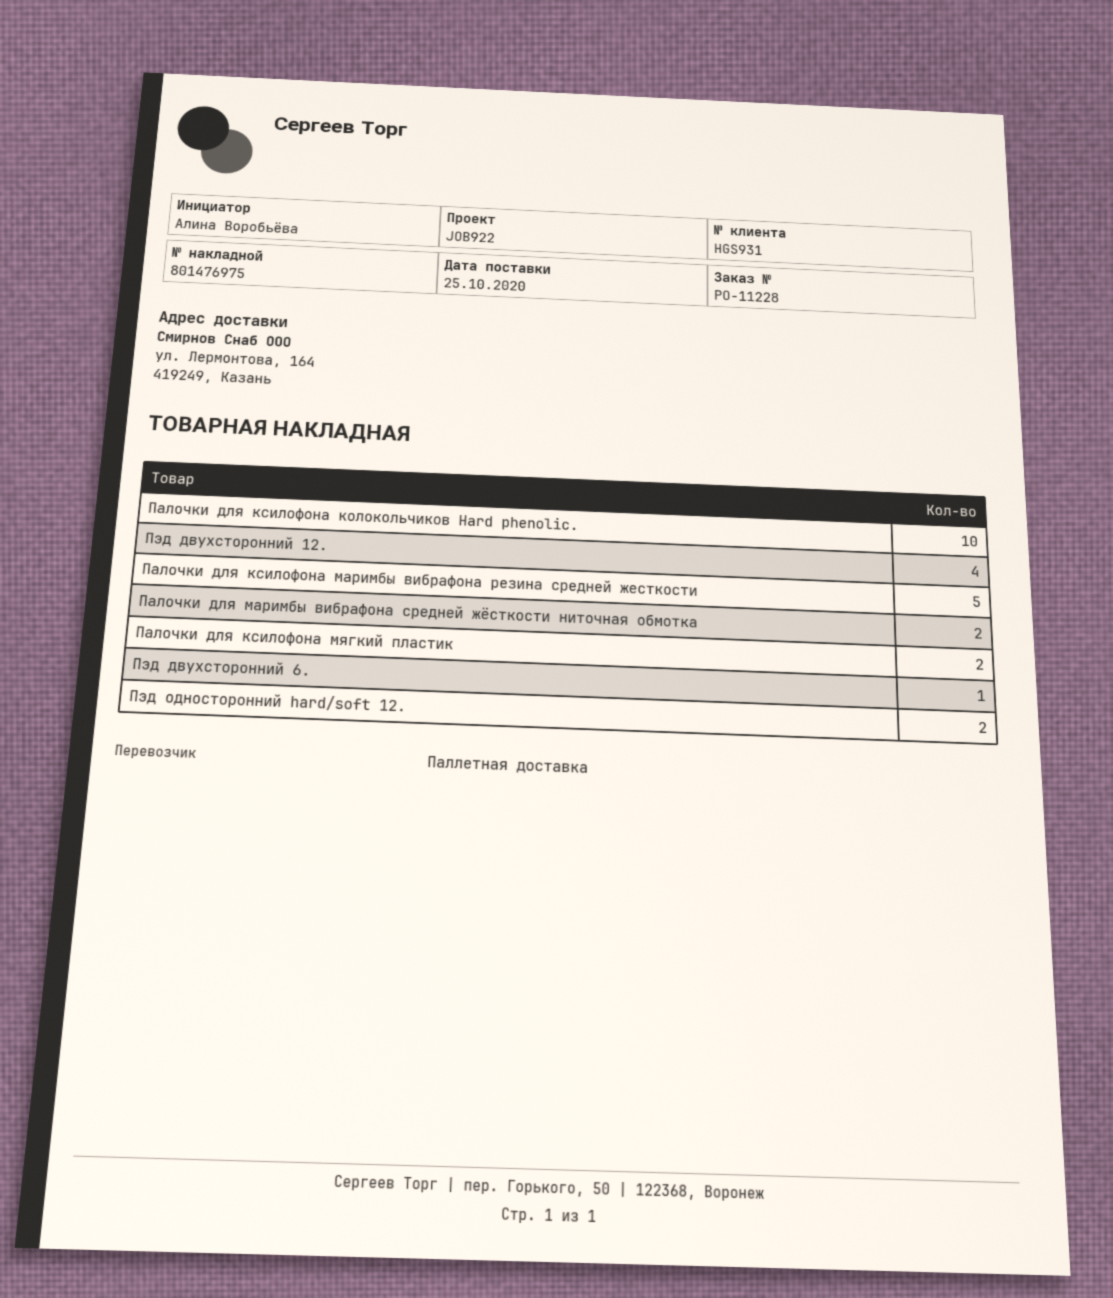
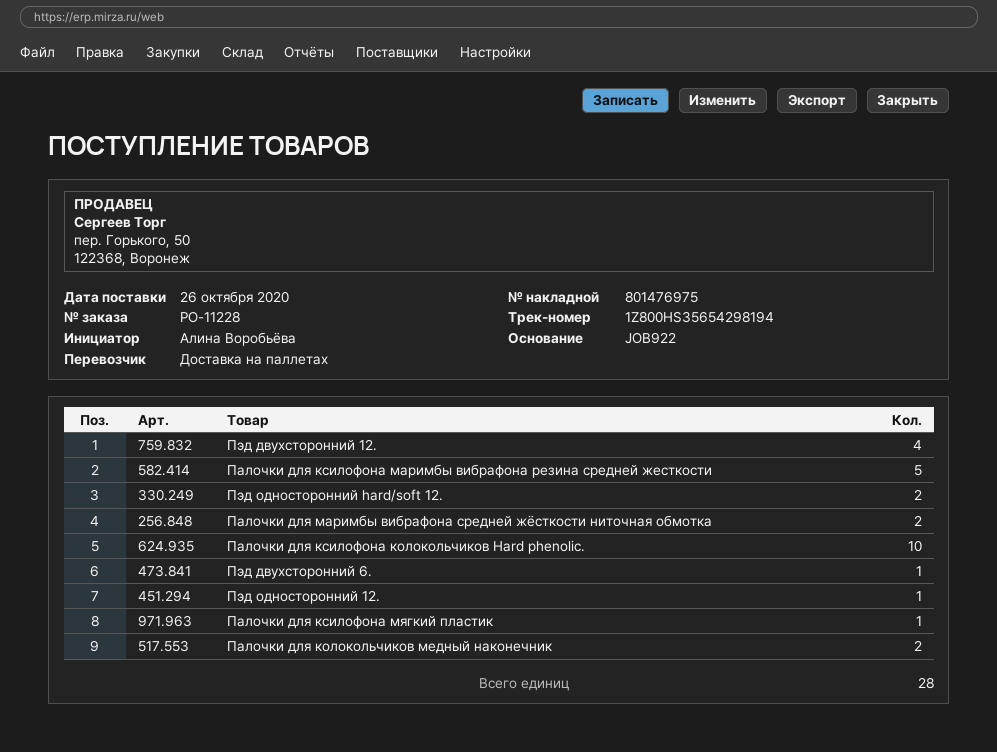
delivery date: 2020-10-25 -> 2020-10-26
Палочки для ксилофона мягкий пластик: 2 -> 1
Пэд односторонний 12.: none -> 1
Палочки для колокольчиков медный наконечник: none -> 2

